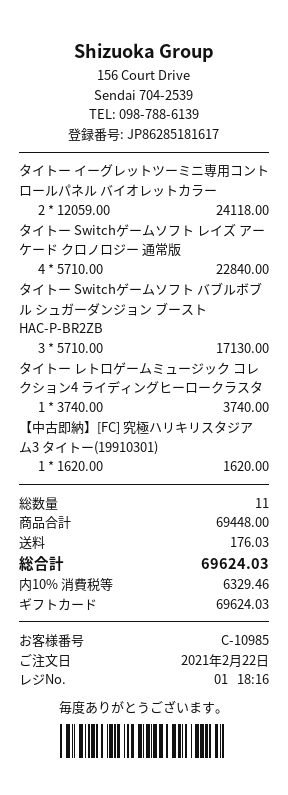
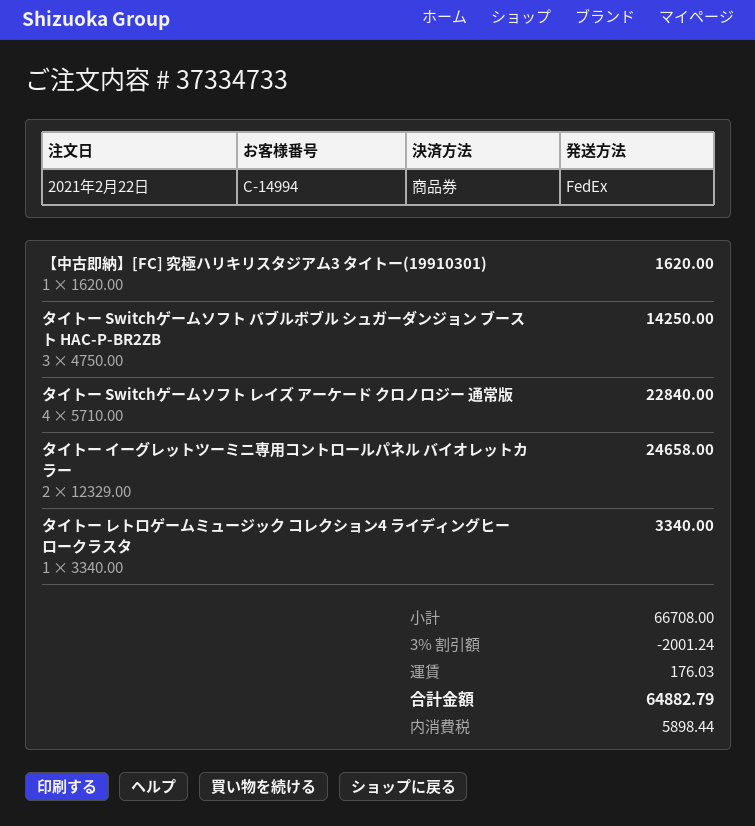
customer number: C-10985 -> C-14994
タイトー イーグレットツーミニ専用コントロールパネル バイオレットカラー: 2 x 12059.00 = 24118.00 -> 2 x 12329.00 = 24658.00
タイトー Switchゲームソフト バブルボブル シュガーダンジョン ブースト HAC-P-BR2ZB: 3 x 5710.00 = 17130.00 -> 3 x 4750.00 = 14250.00
タイトー レトロゲームミュージック コレクション4 ライディングヒーロークラスタ: 1 x 3740.00 = 3740.00 -> 1 x 3340.00 = 3340.00
subtotal: 69448.00 -> 66708.00
discount: none -> 3% = 2001.24
tax: 6329.46 -> 5898.44
total: 69624.03 -> 64882.79

